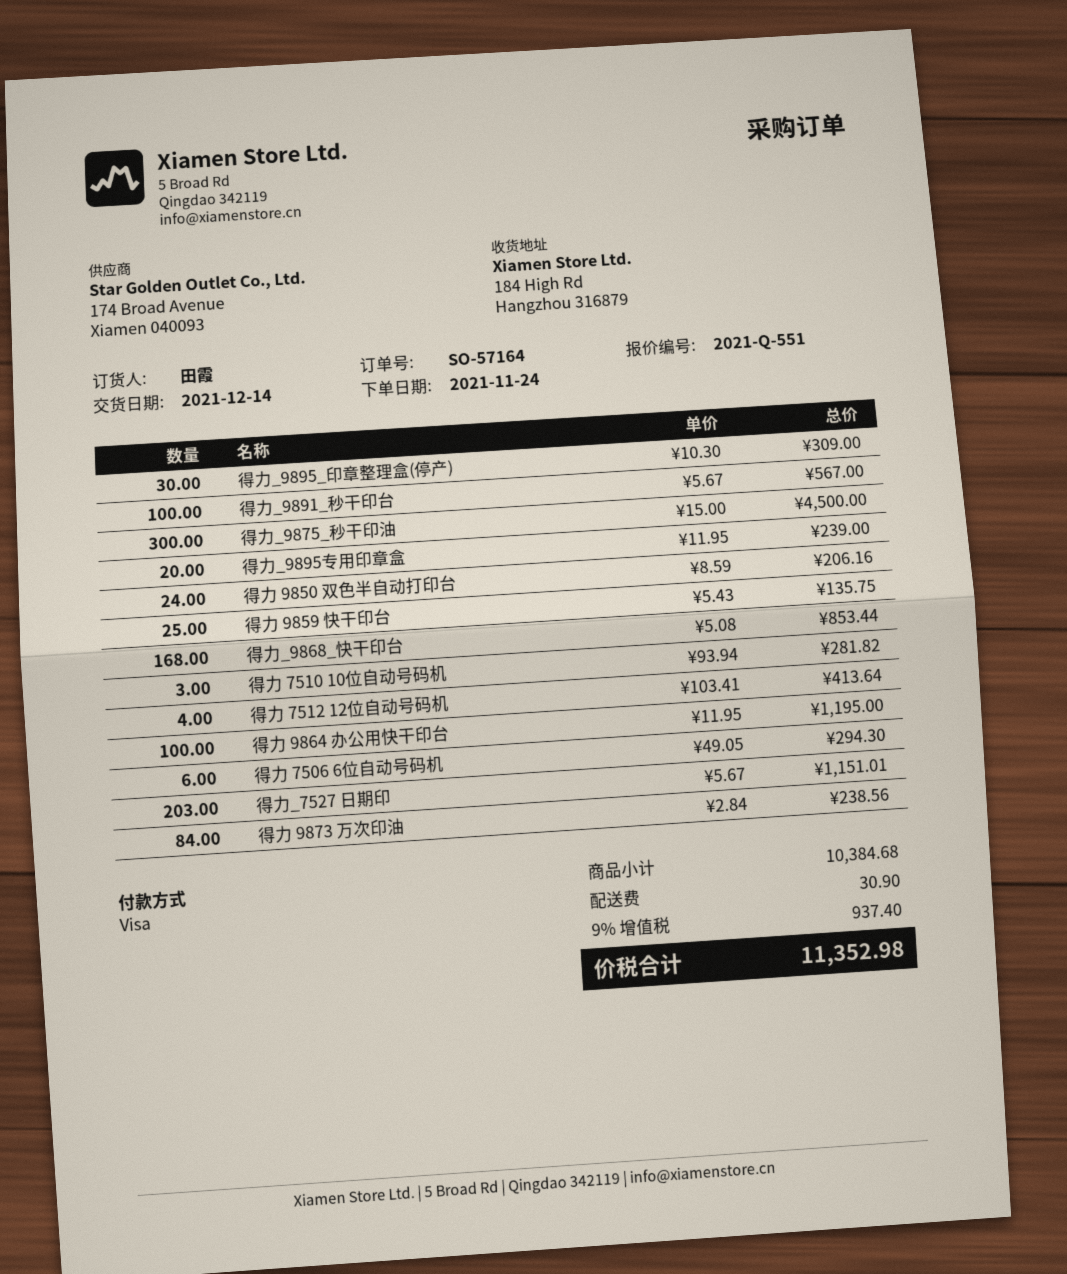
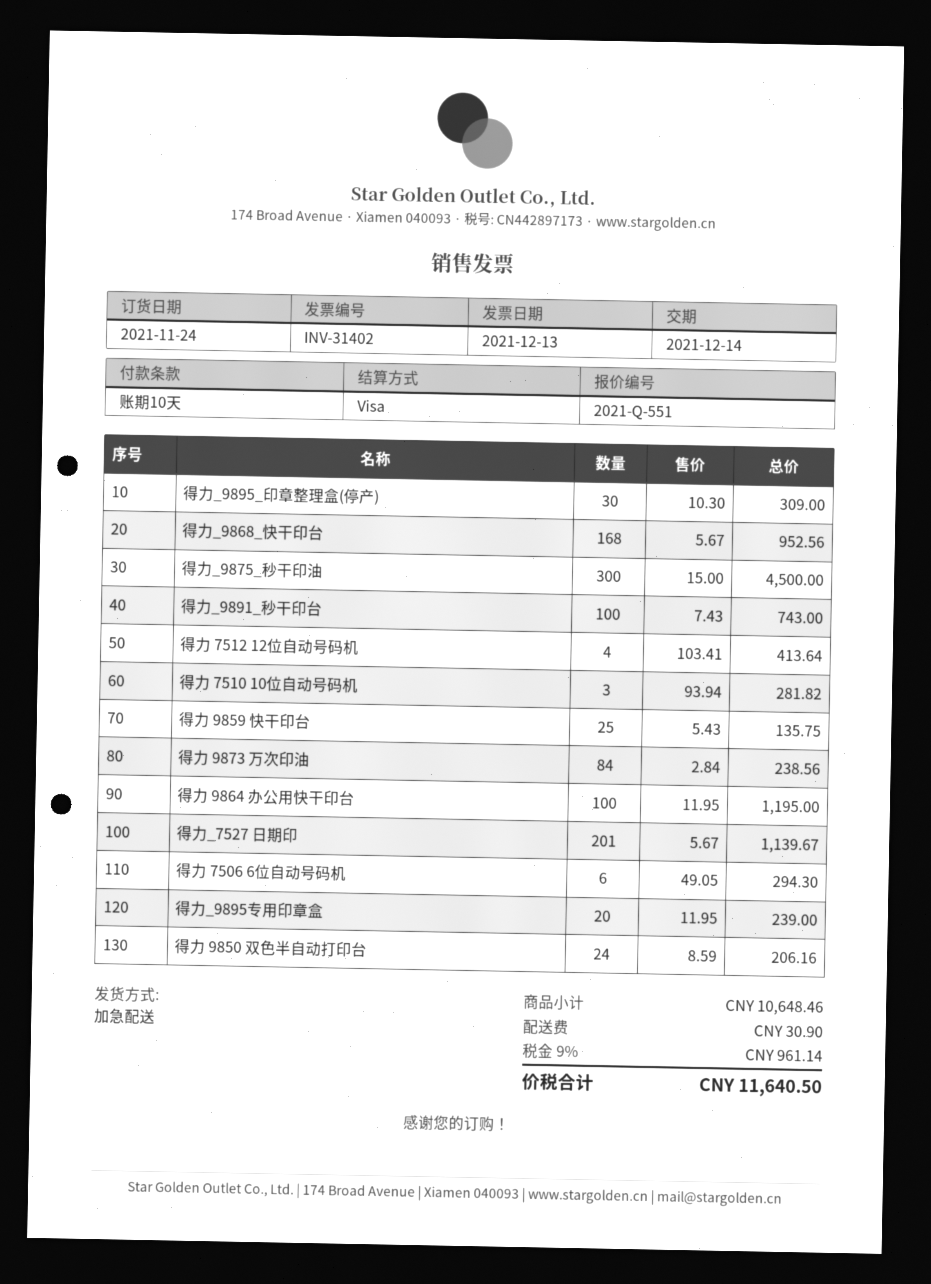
得力_9891_秒干印台: 100 x 5.67 = 567.00 -> 100 x 7.43 = 743.00
得力_9868_快干印台: 168 x 5.08 = 853.44 -> 168 x 5.67 = 952.56
得力_7527 日期印: 203 x 5.67 = 1151.01 -> 201 x 5.67 = 1139.67
subtotal: 10384.68 -> 10648.46
tax: 9% = 937.40 -> 9% = 961.14
total: 11352.98 -> 11640.50

